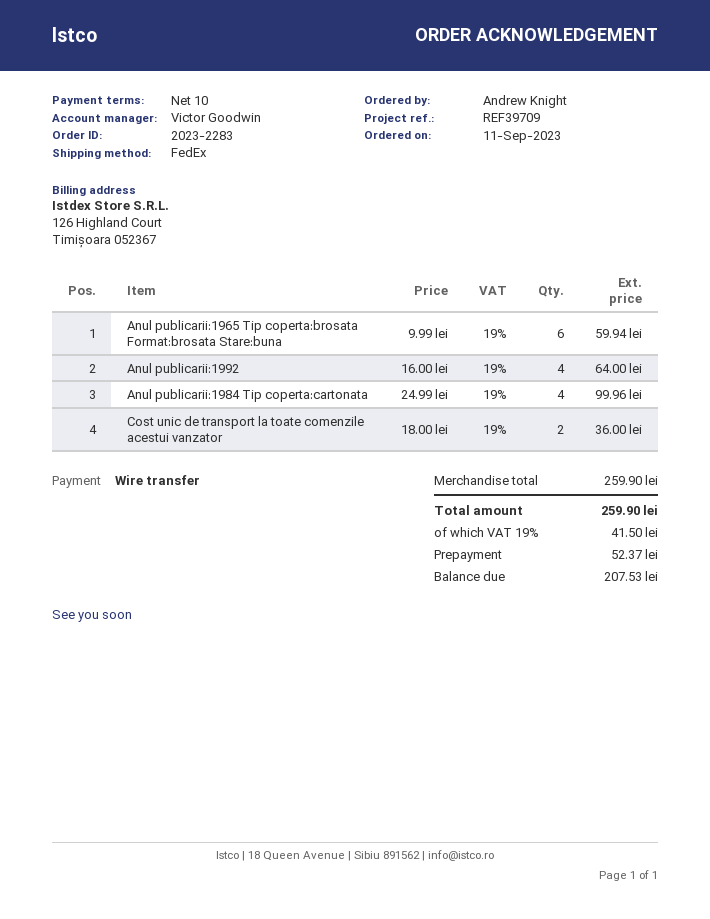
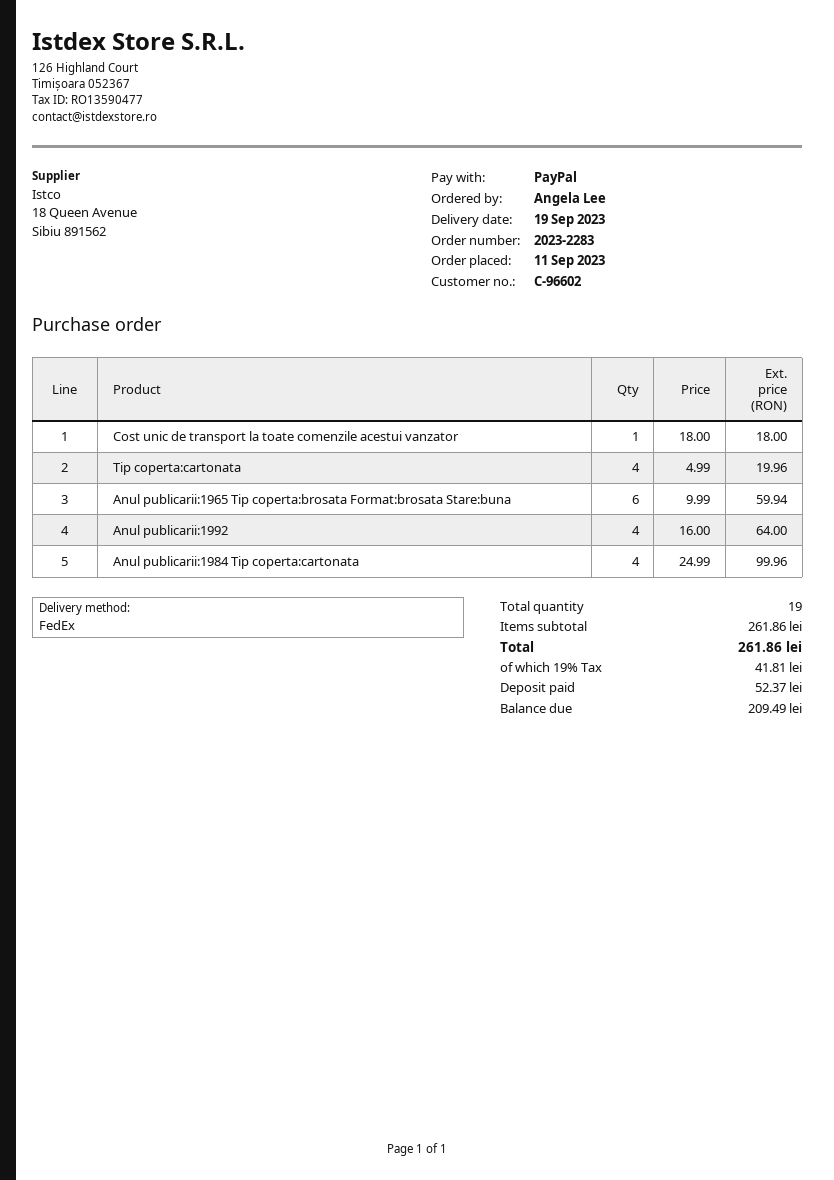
ordered by: Andrew Knight -> Angela Lee
payment method: bank transfer -> PayPal
Cost unic de transport la toate comenzile acestui vanzator: 2 x 18.00 = 36.00 -> 1 x 18.00 = 18.00
Tip coperta:cartonata: none -> 4 x 4.99 = 19.96
subtotal: 259.90 -> 261.86
tax: 19% = 41.50 -> 19% = 41.81
total: 259.90 -> 261.86
balance: 207.53 -> 209.49

